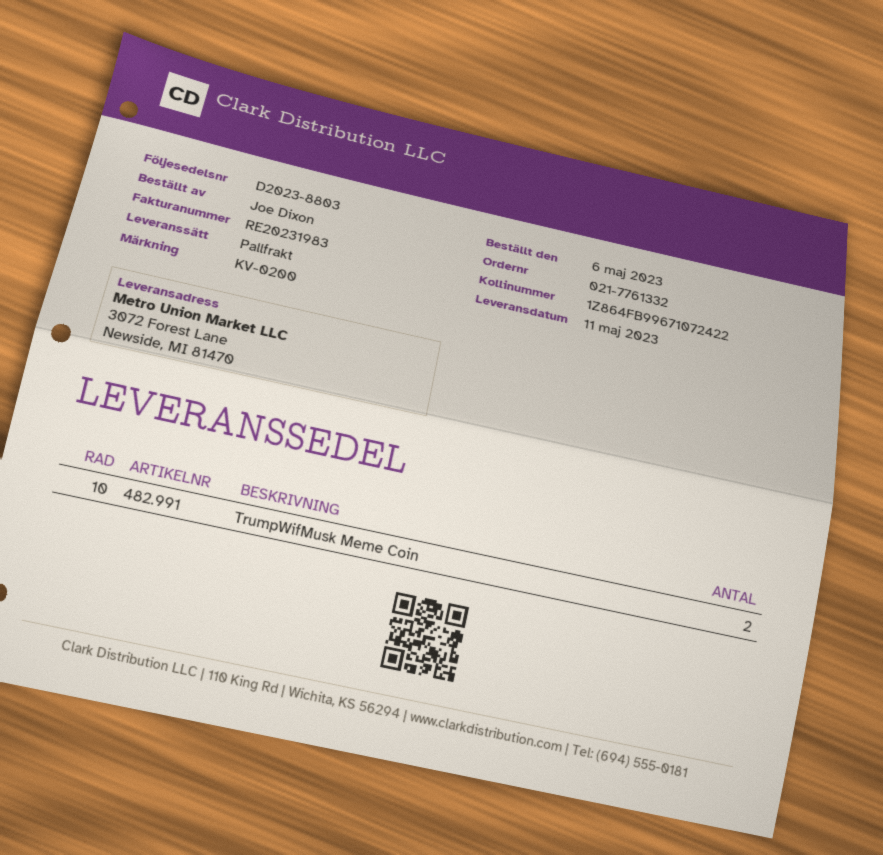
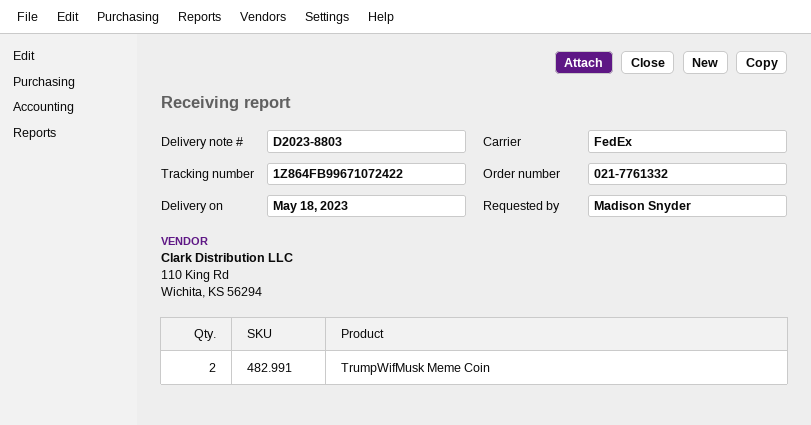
delivery date: 2023-05-11 -> 2023-05-18
ordered by: Joe Dixon -> Madison Snyder
shipping method: pallet freight -> FedEx

